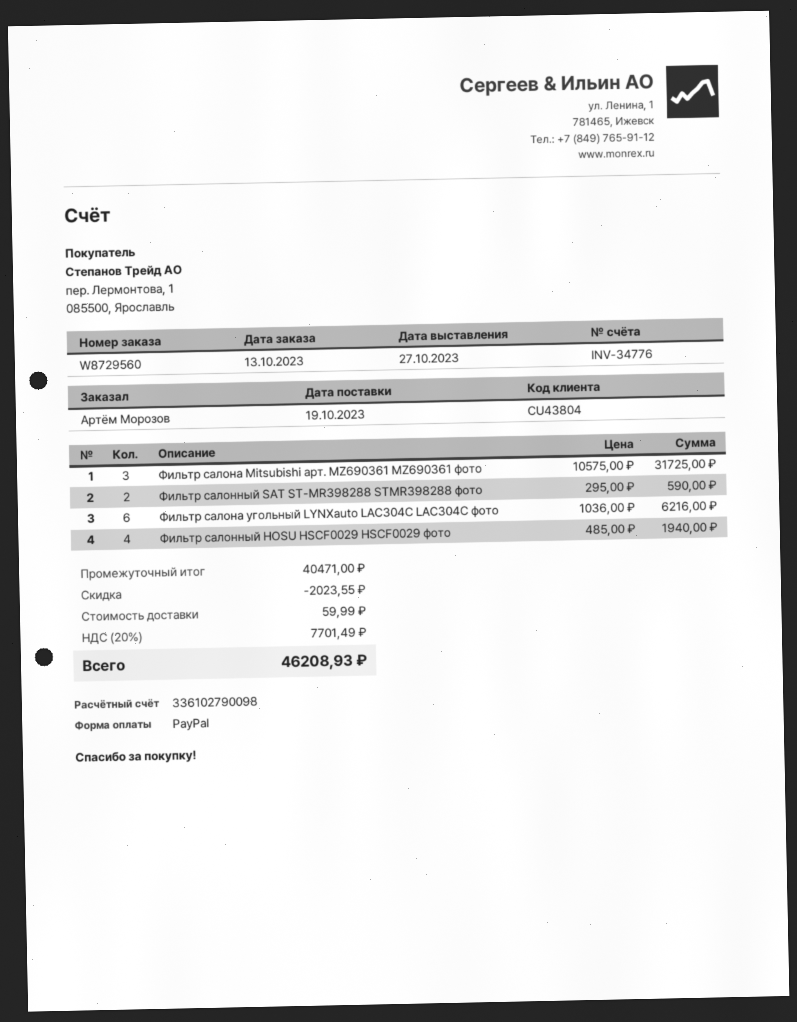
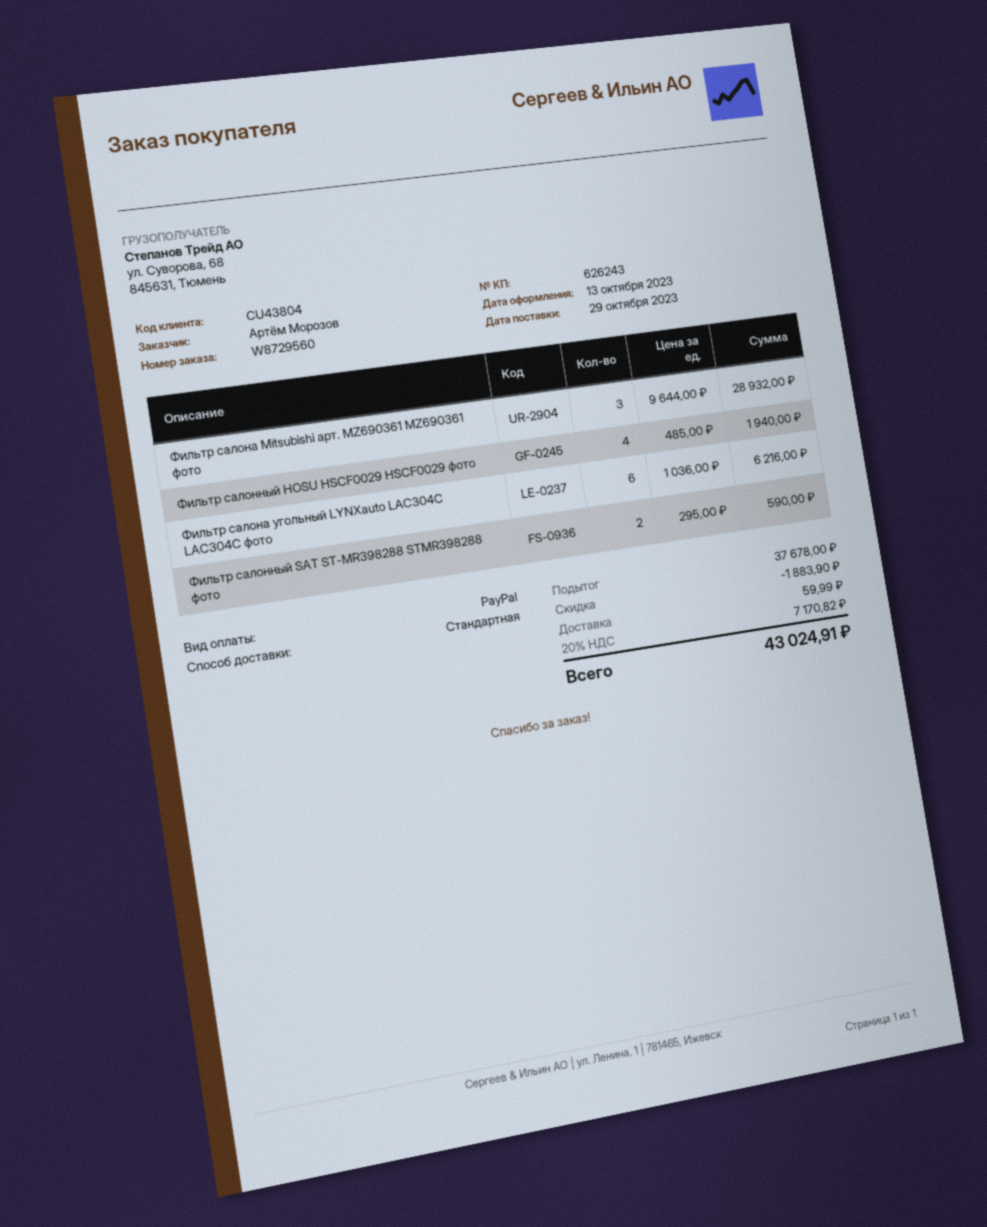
delivery date: 2023-10-19 -> 2023-10-29
Фильтр салона Mitsubishi арт. MZ690361 MZ690361 фото: 3 x 10575.00 = 31725.00 -> 3 x 9644.00 = 28932.00
subtotal: 40471.00 -> 37678.00
discount: 2023.55 -> 1883.90
tax: 20% = 7701.49 -> 20% = 7170.82
total: 46208.93 -> 43024.91

